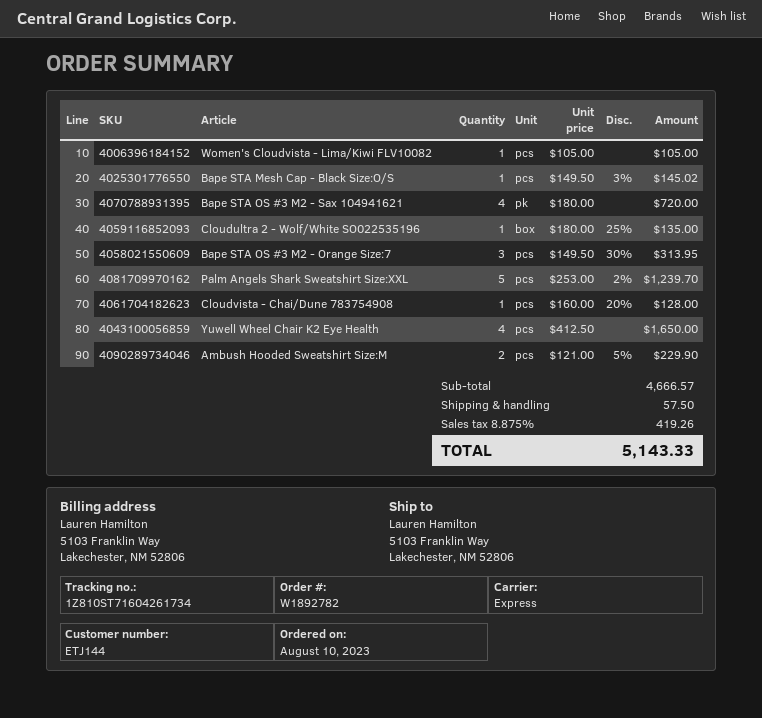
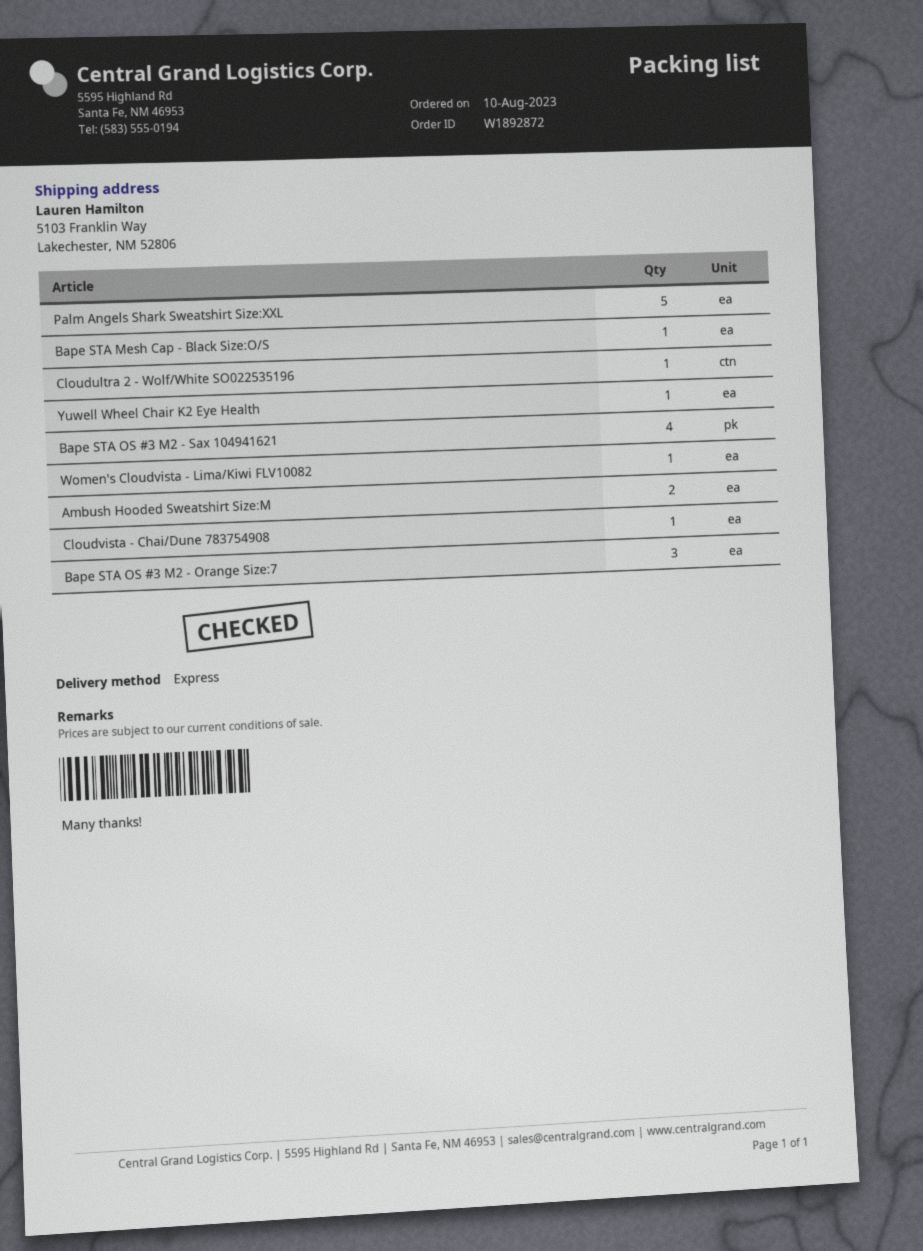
order number: W1892782 -> W1892872
Yuwell Wheel Chair K2 Eye Health: 4 -> 1

